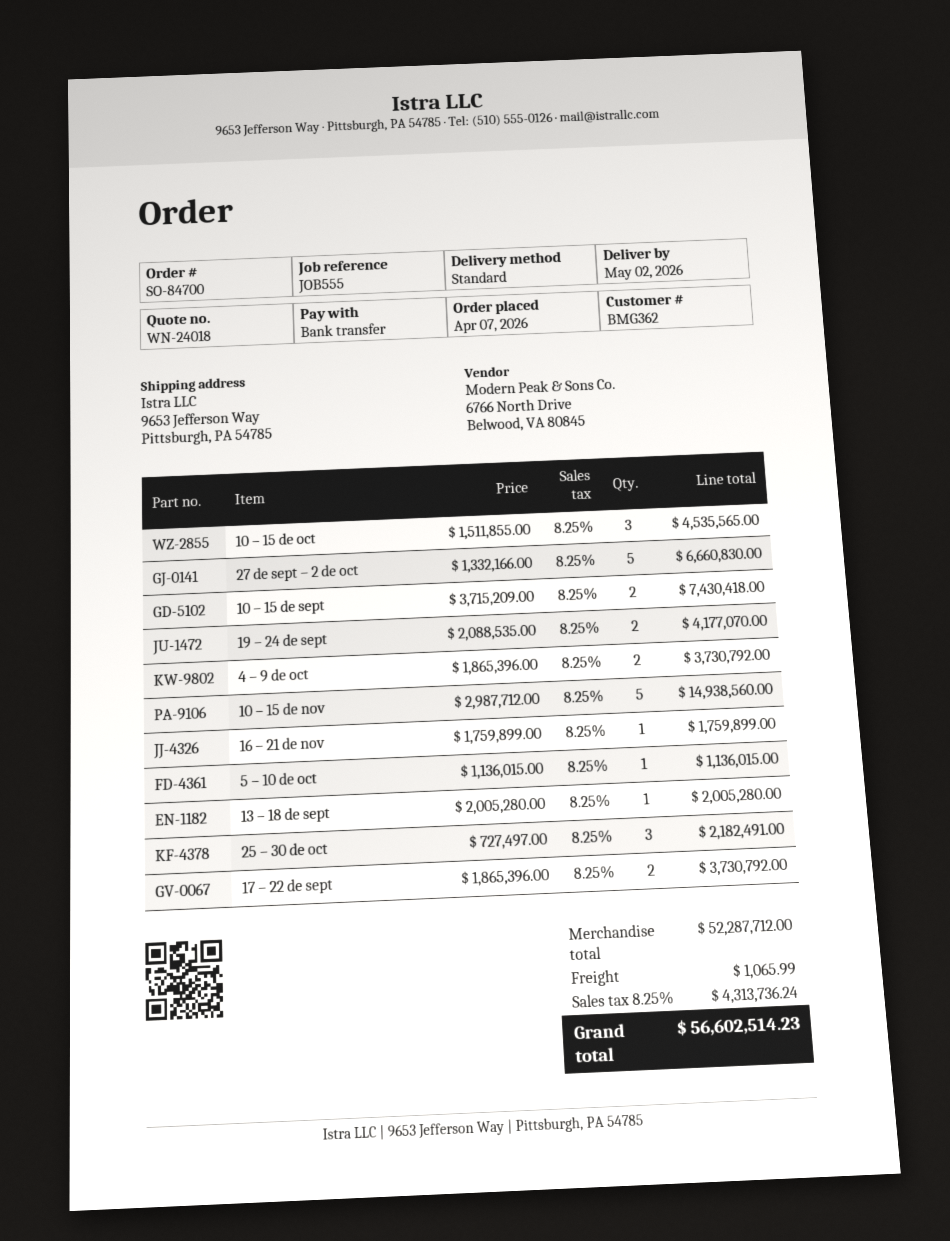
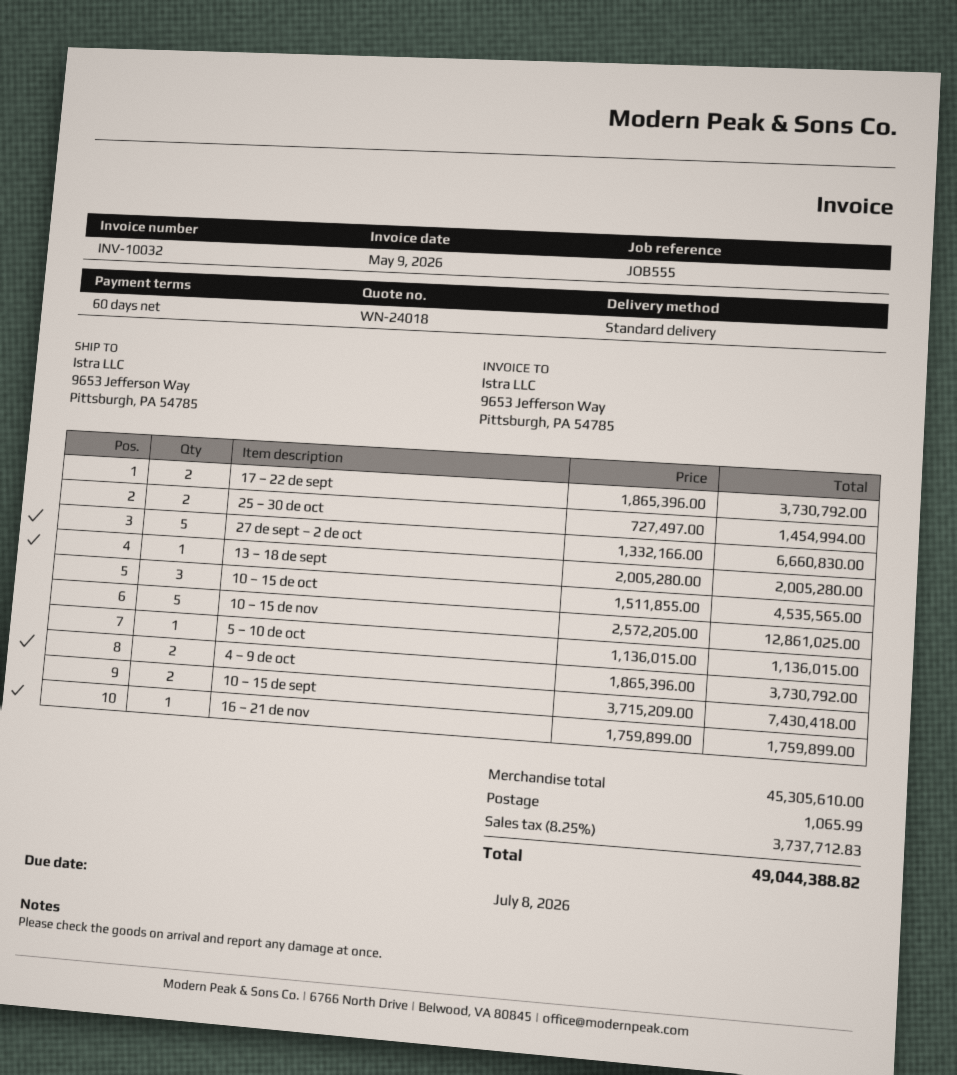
19 – 24 de sept: 2 x 2088535.00 = 4177070.00 -> none
10 – 15 de nov: 5 x 2987712.00 = 14938560.00 -> 5 x 2572205.00 = 12861025.00
25 – 30 de oct: 3 x 727497.00 = 2182491.00 -> 2 x 727497.00 = 1454994.00
subtotal: 52287712.00 -> 45305610.00
tax: 8.25% = 4313736.24 -> 8.25% = 3737712.83
total: 56602514.23 -> 49044388.82

